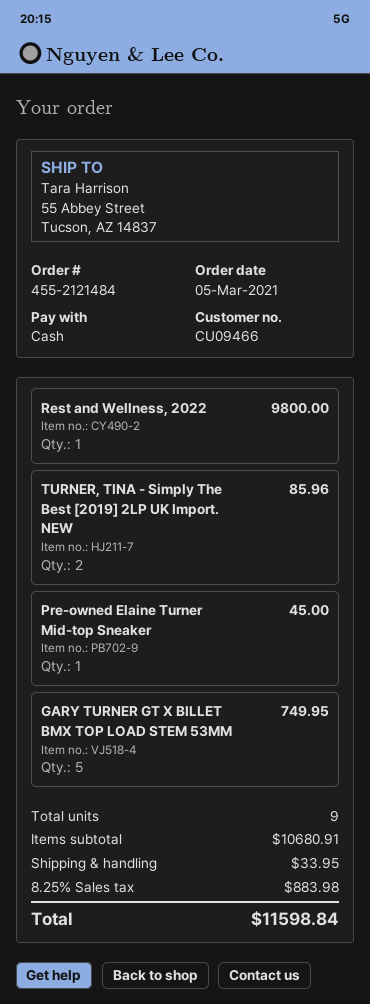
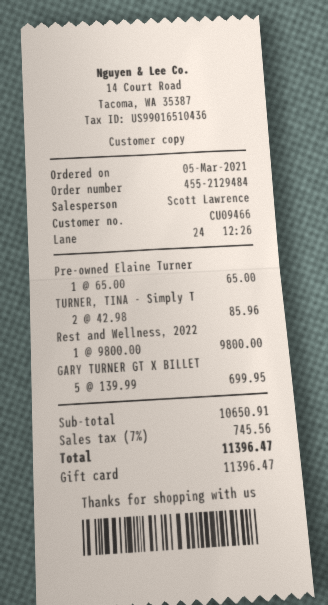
order number: 455-2121484 -> 455-2129484
payment method: cash -> gift card
Pre-owned Elaine Turner Mid-top Sneaker: 1 for 45.00 -> 1 for 65.00
GARY TURNER GT X BILLET BMX TOP LOAD STEM 53MM: 5 for 749.95 -> 5 for 699.95
subtotal: 10680.91 -> 10650.91
shipping: 33.95 -> none
tax: 8.25% = 883.98 -> 7% = 745.56
total: 11598.84 -> 11396.47

